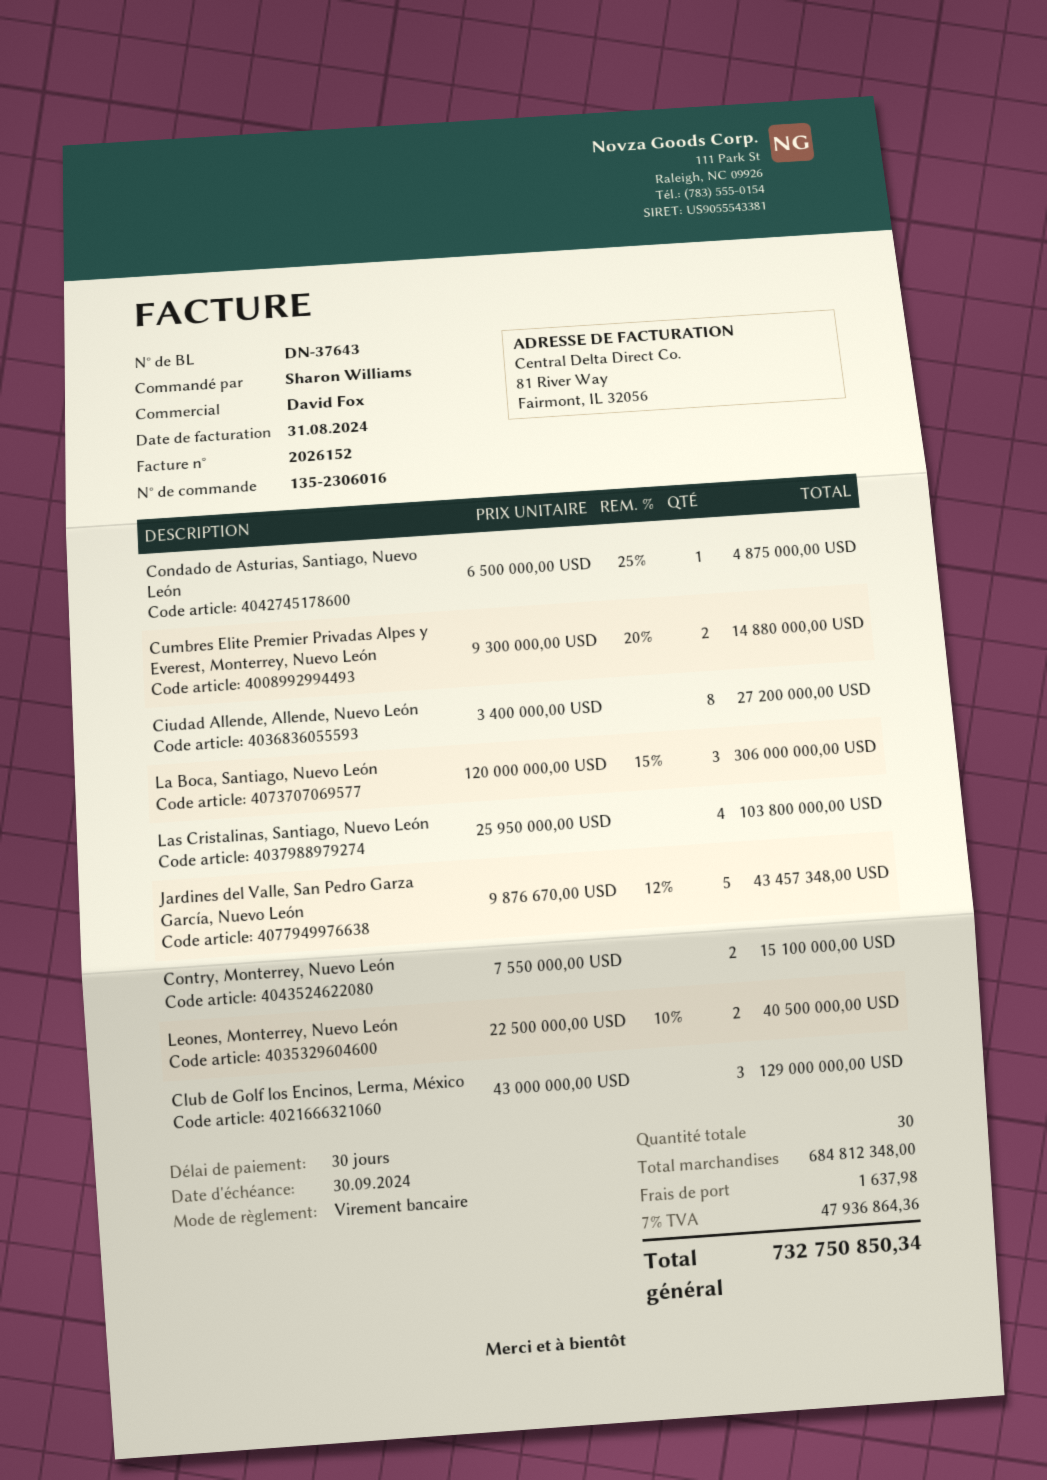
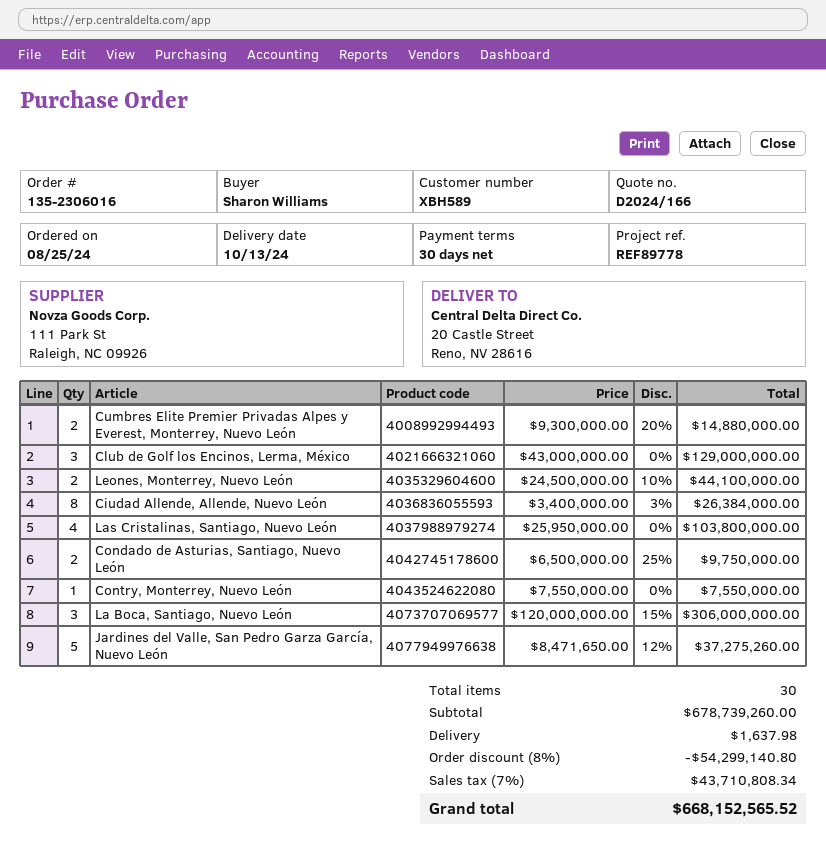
Condado de Asturias, Santiago, Nuevo León: 1 x 6500000.00 - 25% = 4875000.00 -> 2 x 6500000.00 - 25% = 9750000.00
Ciudad Allende, Allende, Nuevo León: 8 x 3400000.00 = 27200000.00 -> 8 x 3400000.00 - 3% = 26384000.00
Jardines del Valle, San Pedro Garza García, Nuevo León: 5 x 9876670.00 - 12% = 43457348.00 -> 5 x 8471650.00 - 12% = 37275260.00
Contry, Monterrey, Nuevo León: 2 x 7550000.00 = 15100000.00 -> 1 x 7550000.00 = 7550000.00
Leones, Monterrey, Nuevo León: 2 x 22500000.00 - 10% = 40500000.00 -> 2 x 24500000.00 - 10% = 44100000.00
subtotal: 684812348.00 -> 678739260.00
discount: none -> 8% = 54299140.80
tax: 7% = 47936864.36 -> 7% = 43710808.34
total: 732750850.34 -> 668152565.52

